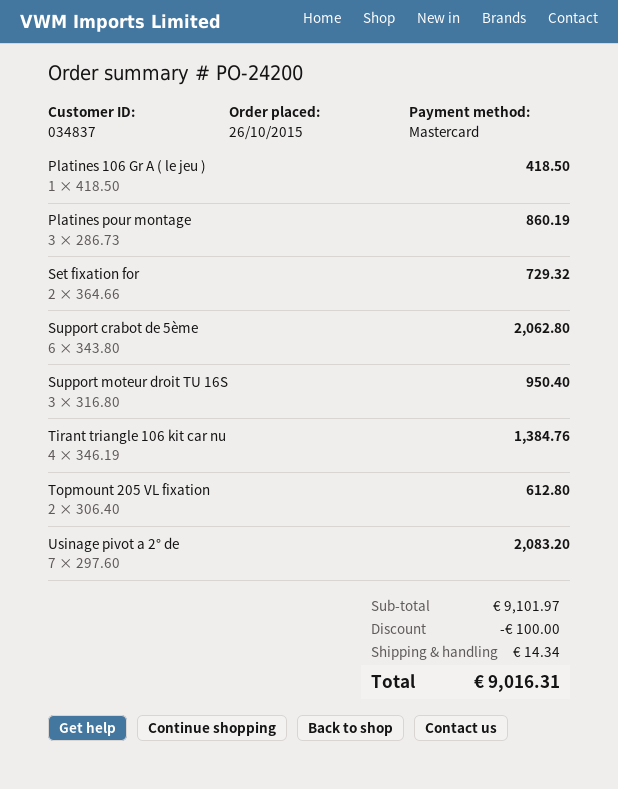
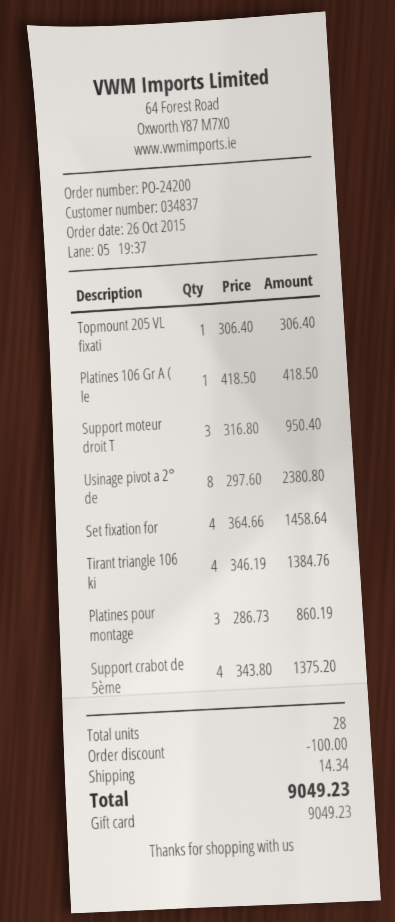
payment method: Mastercard -> gift card
Set fixation for: 2 x 364.66 = 729.32 -> 4 x 364.66 = 1458.64
Support crabot de 5ème: 6 x 343.80 = 2062.80 -> 4 x 343.80 = 1375.20
Topmount 205 VL fixation: 2 x 306.40 = 612.80 -> 1 x 306.40 = 306.40
Usinage pivot a 2° de: 7 x 297.60 = 2083.20 -> 8 x 297.60 = 2380.80
total: 9016.31 -> 9049.23

